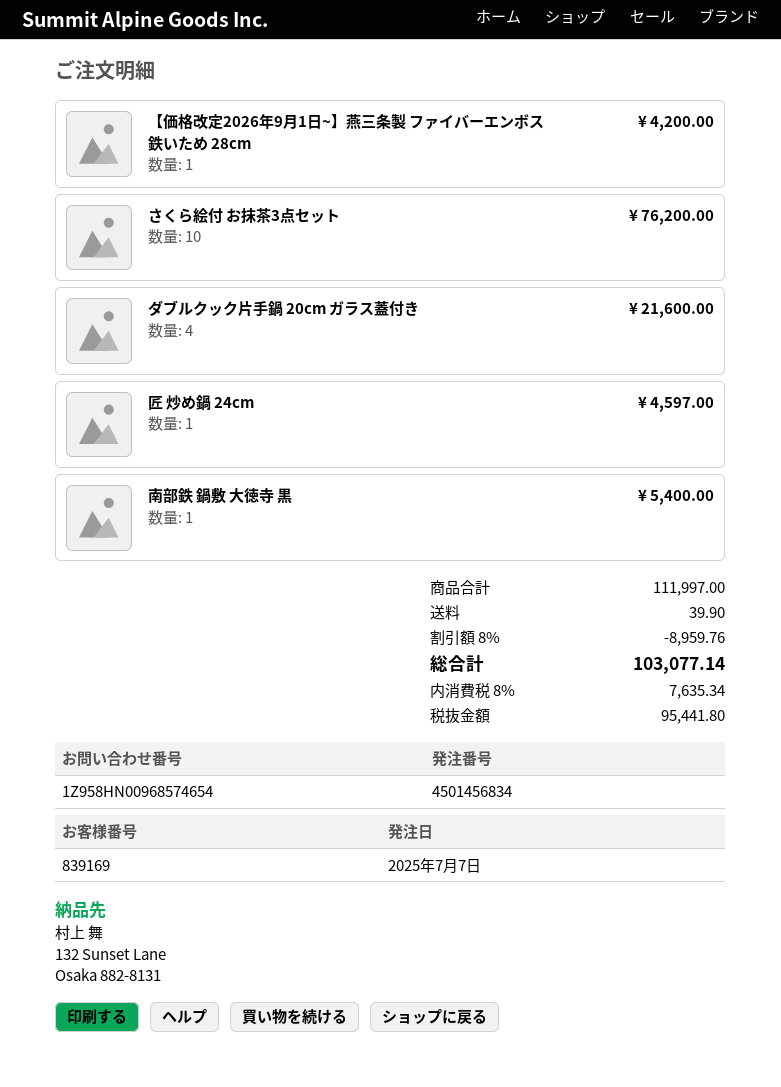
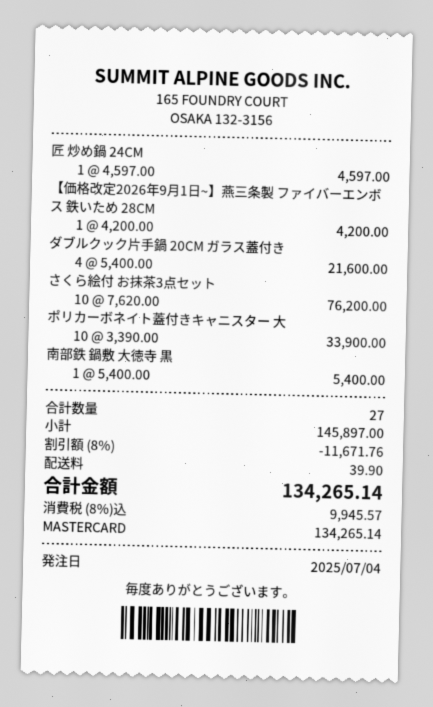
order date: 2025-07-07 -> 2025-07-04
ポリカーボネイト蓋付きキャニスター 大: none -> 10 for 33900.00
subtotal: 111997.00 -> 145897.00
discount: 8% = 8959.76 -> 8% = 11671.76
tax: 8% = 7635.34 -> 8% = 9945.57
total: 103077.14 -> 134265.14

